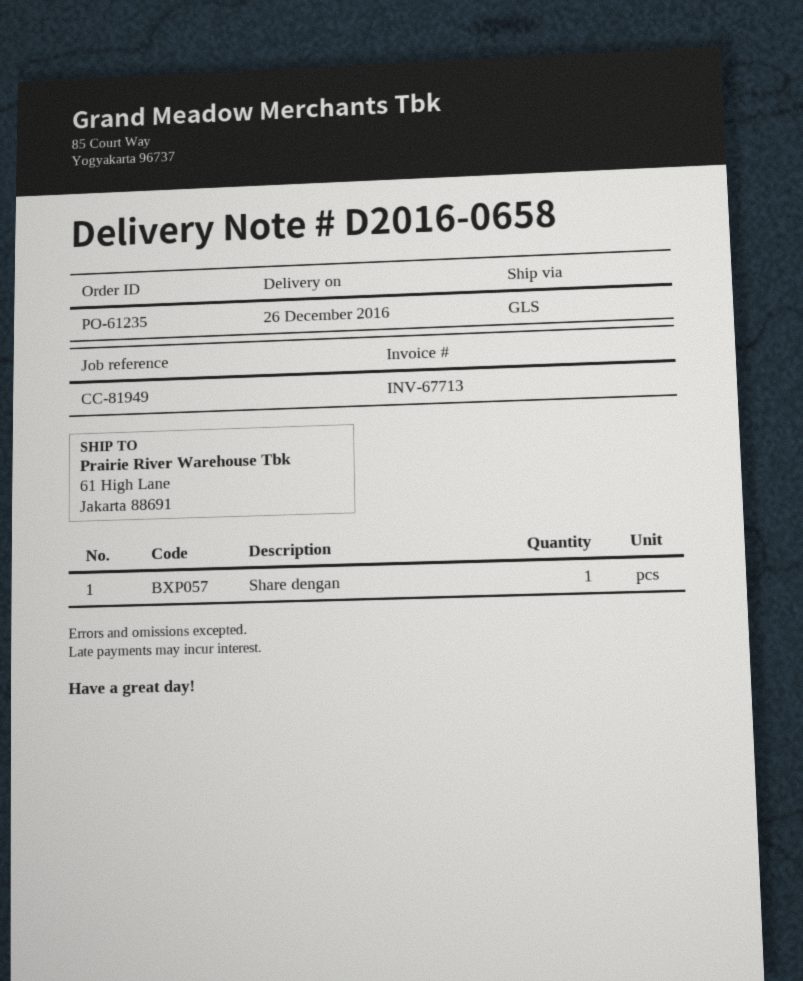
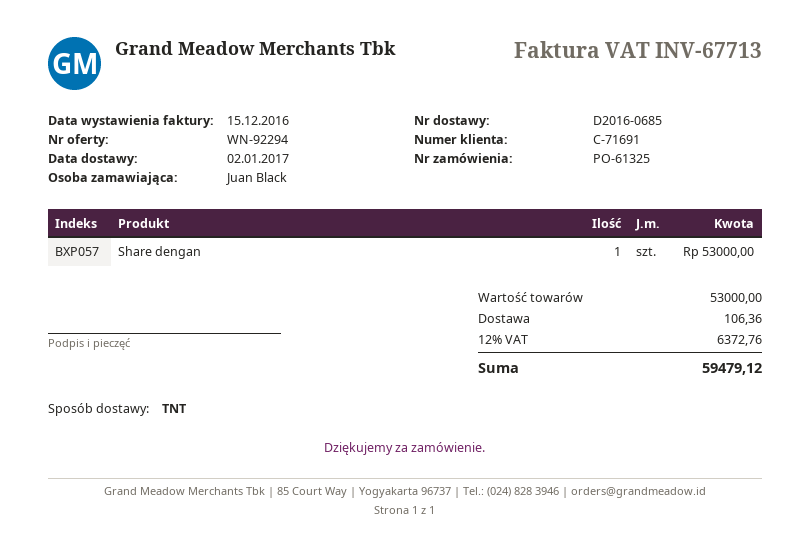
order number: PO-61235 -> PO-61325
delivery note number: D2016-0658 -> D2016-0685
delivery date: 2016-12-26 -> 2017-01-02
shipping method: GLS -> TNT

